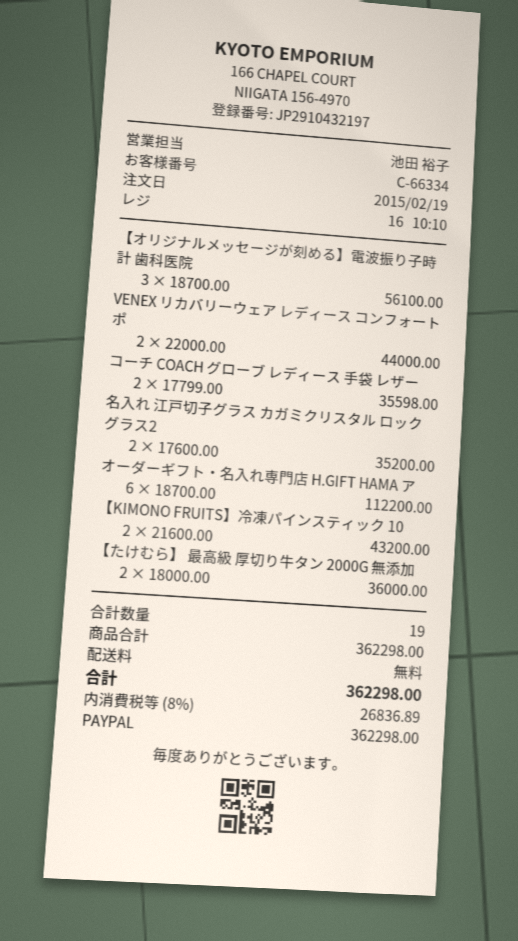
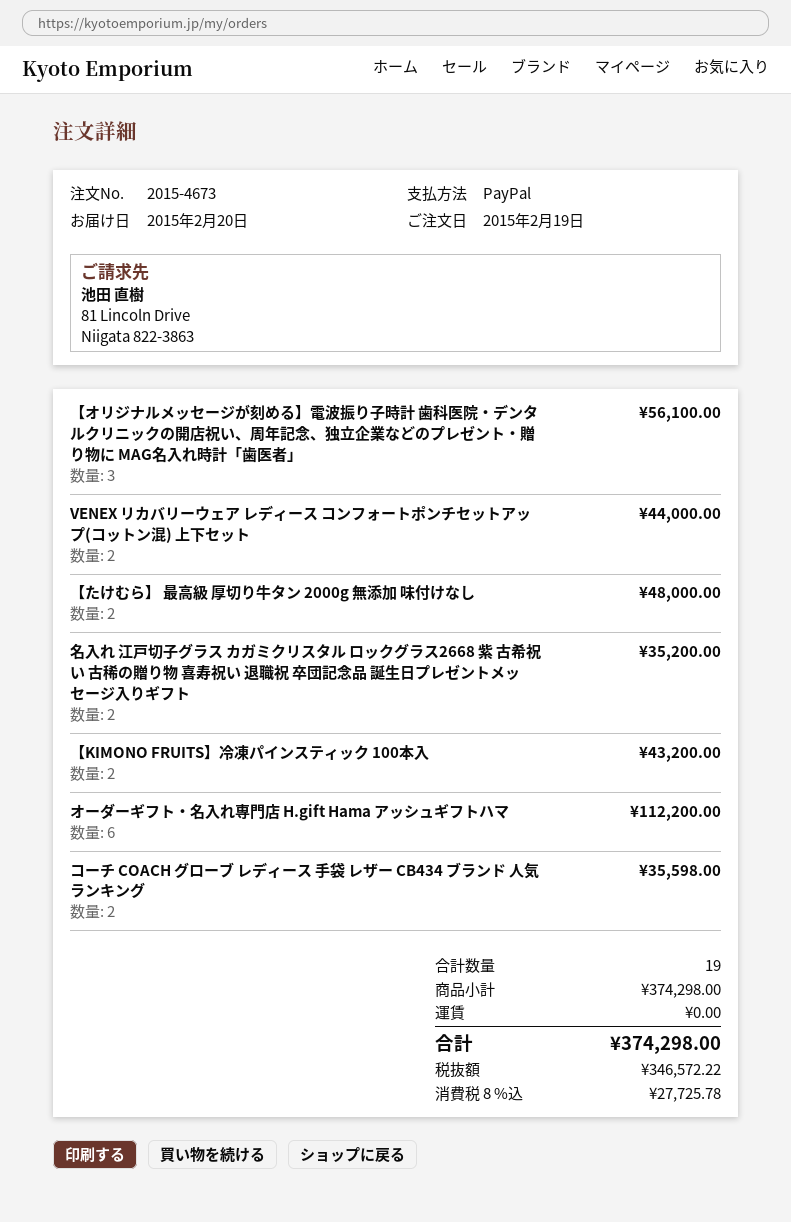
【たけむら】 最高級 厚切り牛タン 2000G 無添加: 2 for 36000.00 -> 2 for 48000.00
subtotal: 362298.00 -> 374298.00
tax: 8% = 26836.89 -> 8% = 27725.78
total: 362298.00 -> 374298.00

